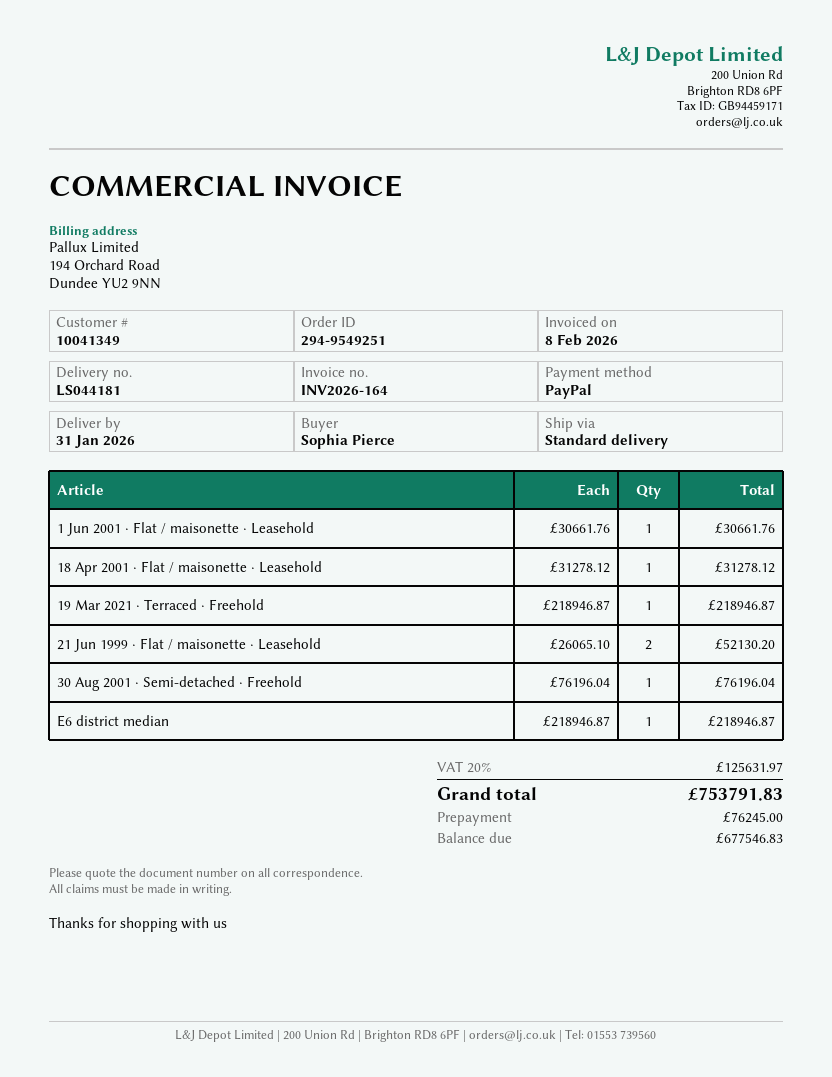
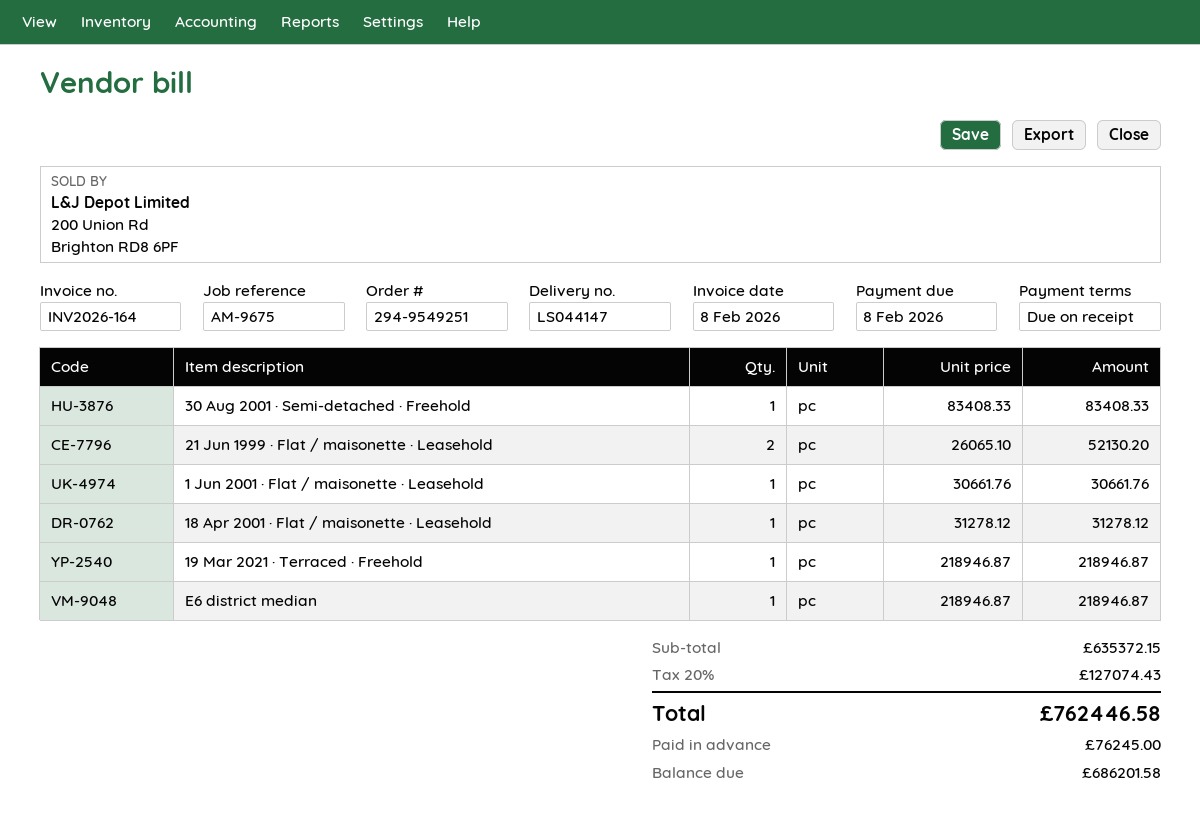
delivery note number: LS044181 -> LS044147
30 Aug 2001 · Semi-detached · Freehold: 1 x 76196.04 = 76196.04 -> 1 x 83408.33 = 83408.33
tax: 20% = 125631.97 -> 20% = 127074.43
total: 753791.83 -> 762446.58
balance: 677546.83 -> 686201.58

